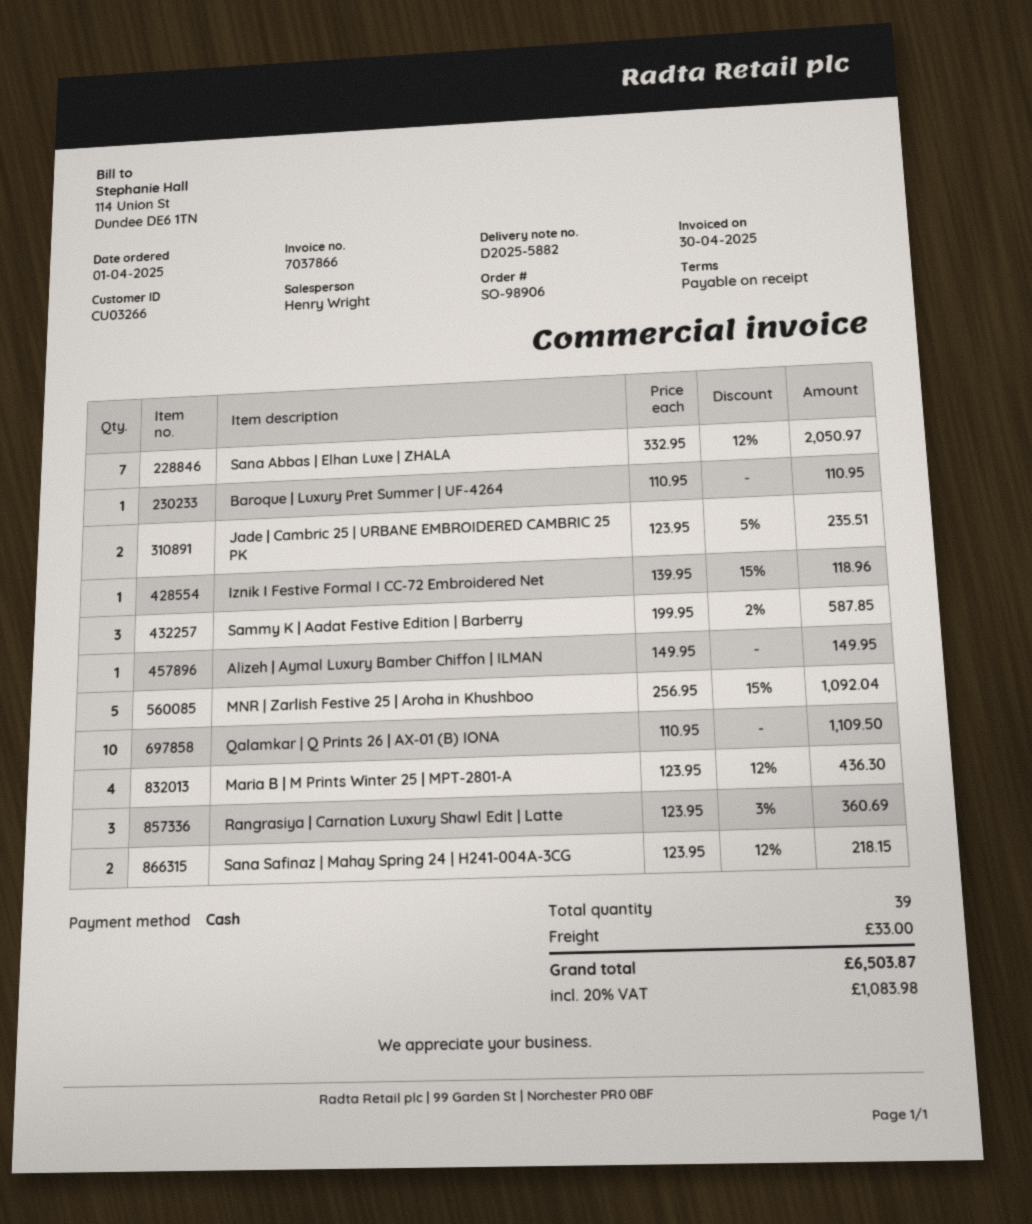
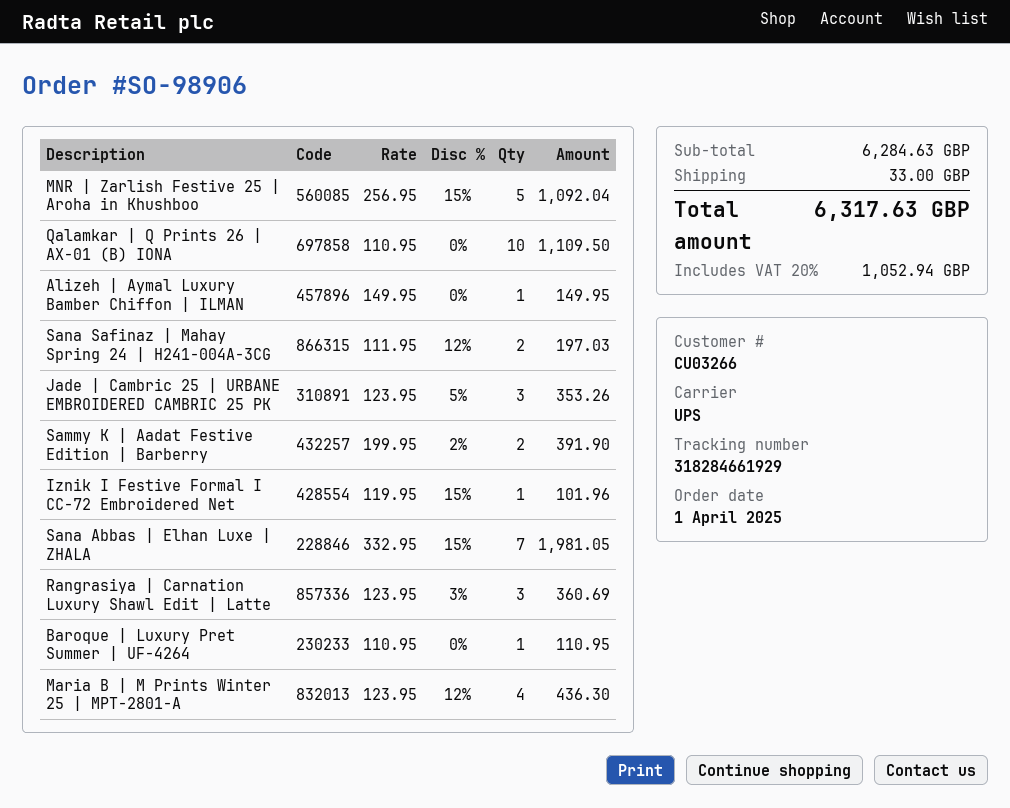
Sana Abbas | Elhan Luxe | ZHALA: 7 x 332.95 - 12% = 2050.97 -> 7 x 332.95 - 15% = 1981.05
Jade | Cambric 25 | URBANE EMBROIDERED CAMBRIC 25 PK: 2 x 123.95 - 5% = 235.51 -> 3 x 123.95 - 5% = 353.26
Iznik I Festive Formal I CC-72 Embroidered Net: 1 x 139.95 - 15% = 118.96 -> 1 x 119.95 - 15% = 101.96
Sammy K | Aadat Festive Edition | Barberry: 3 x 199.95 - 2% = 587.85 -> 2 x 199.95 - 2% = 391.90
Sana Safinaz | Mahay Spring 24 | H241-004A-3CG: 2 x 123.95 - 12% = 218.15 -> 2 x 111.95 - 12% = 197.03
tax: 20% = 1083.98 -> 20% = 1052.94
total: 6503.87 -> 6317.63

